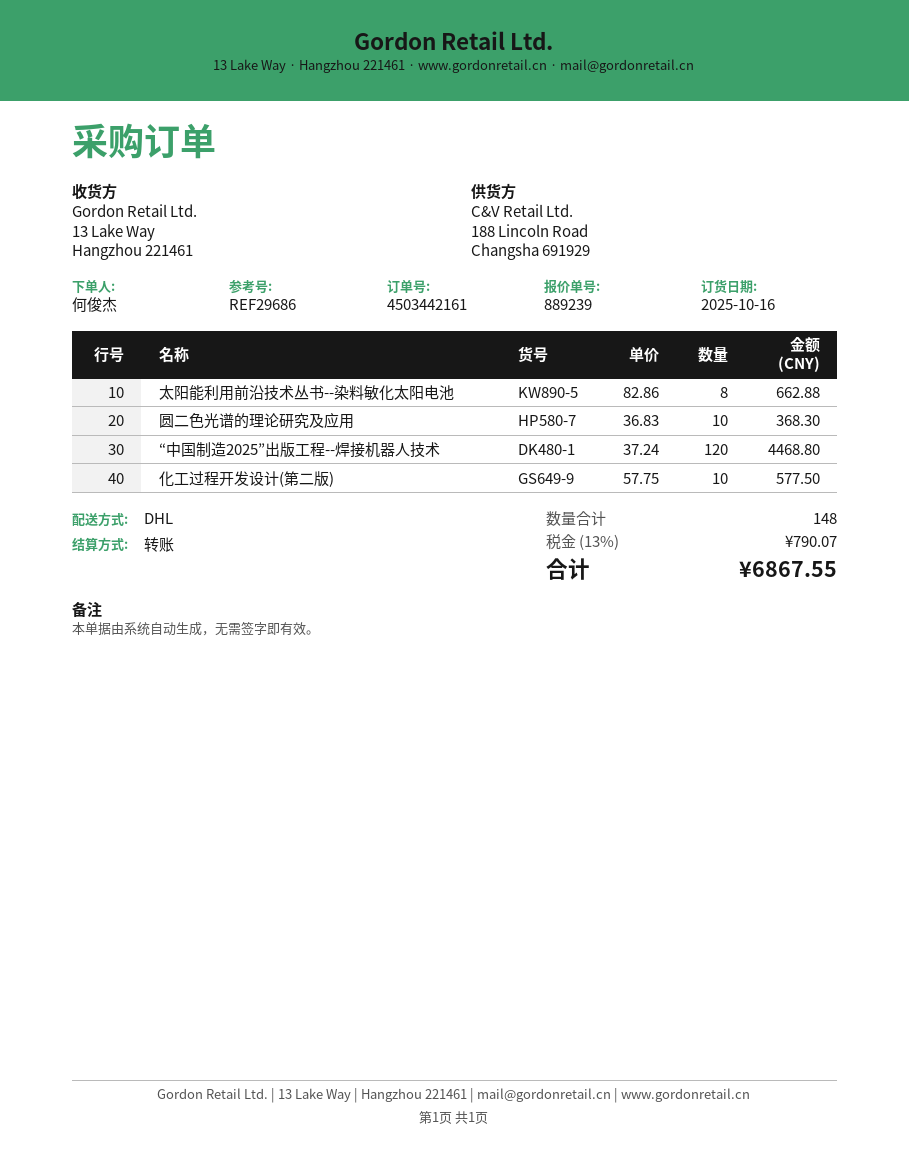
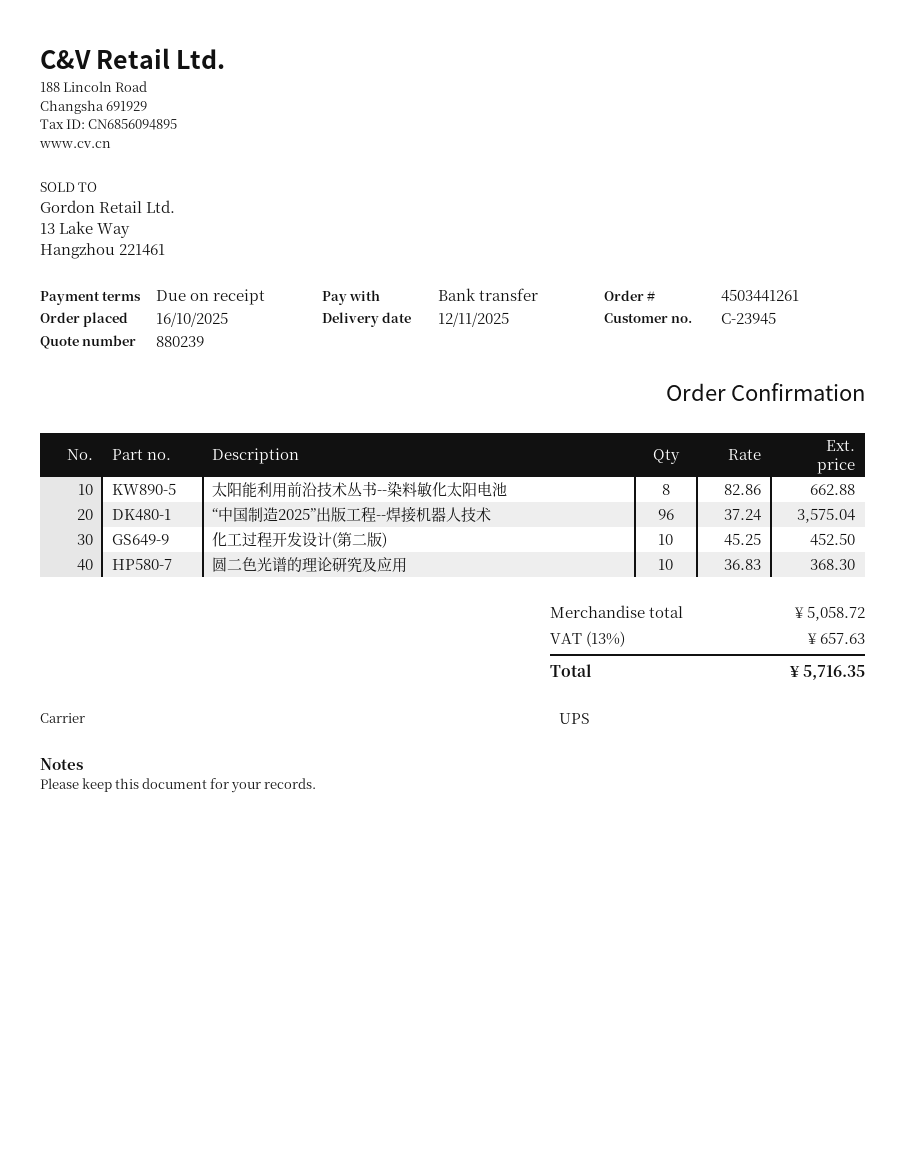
quote number: 889239 -> 880239
order number: 4503442161 -> 4503441261
shipping method: DHL -> UPS
“中国制造2025”出版工程--焊接机器人技术: 120 x 37.24 = 4468.80 -> 96 x 37.24 = 3575.04
化工过程开发设计(第二版): 10 x 57.75 = 577.50 -> 10 x 45.25 = 452.50
tax: 13% = 790.07 -> 13% = 657.63
total: 6867.55 -> 5716.35

